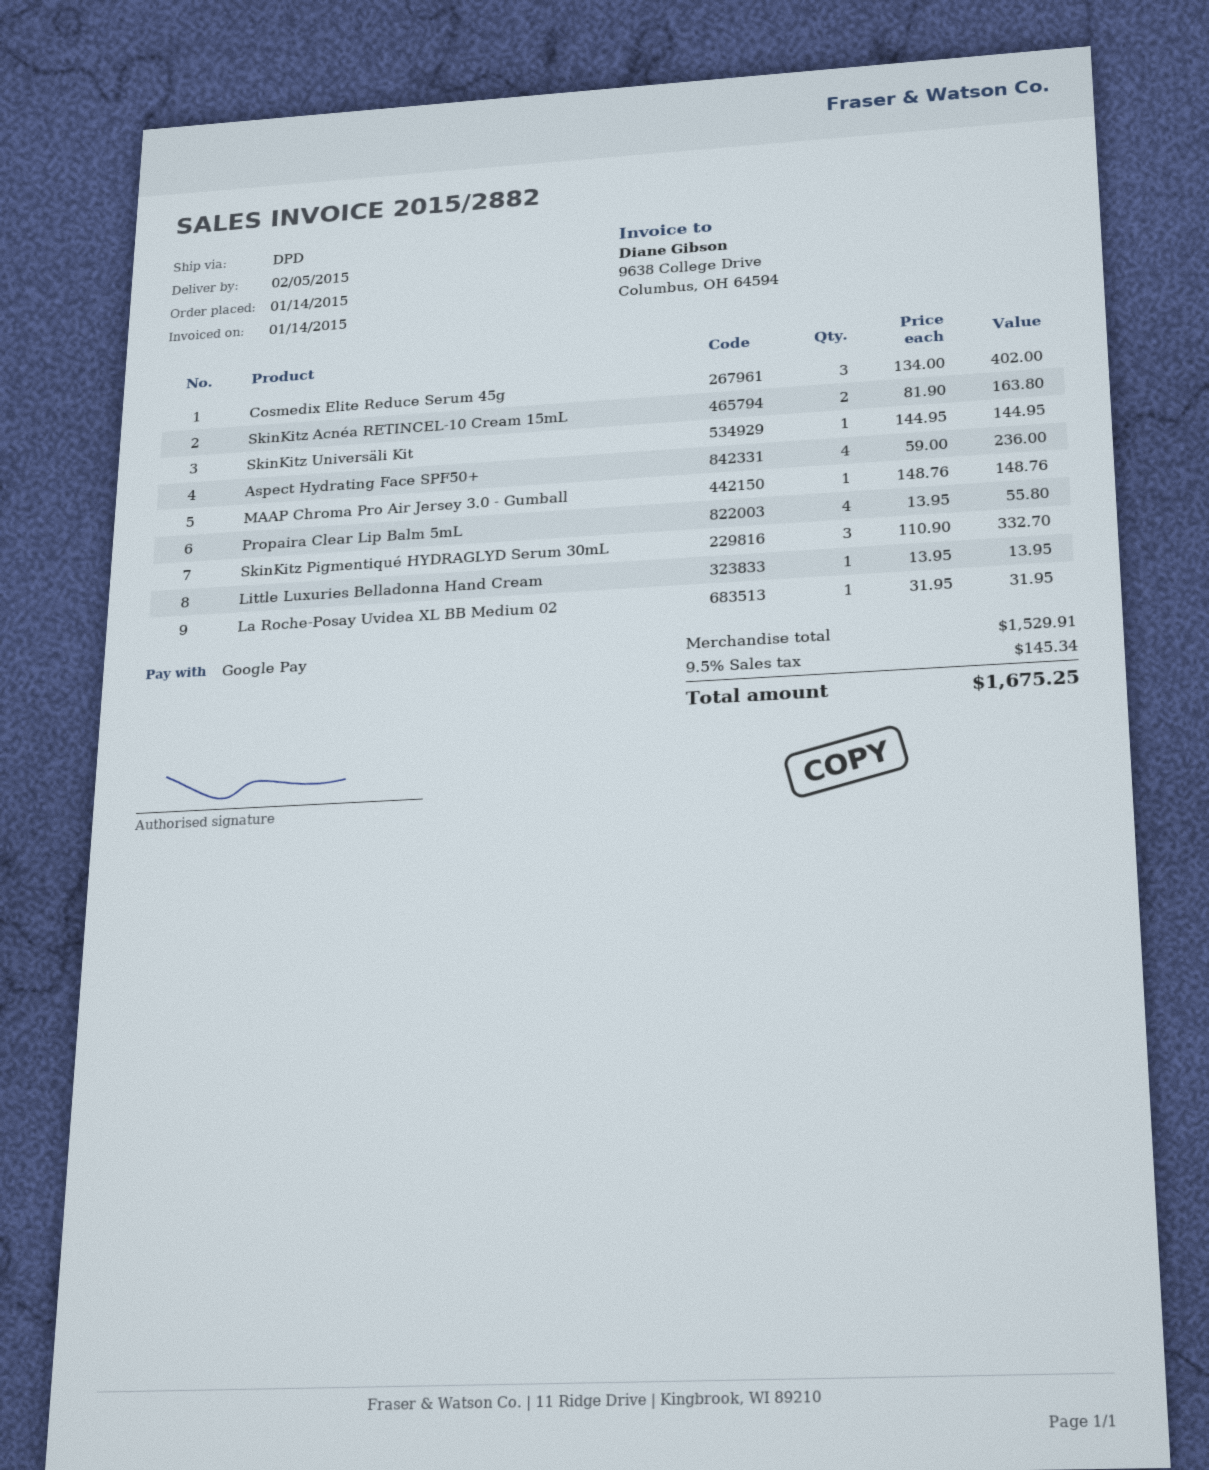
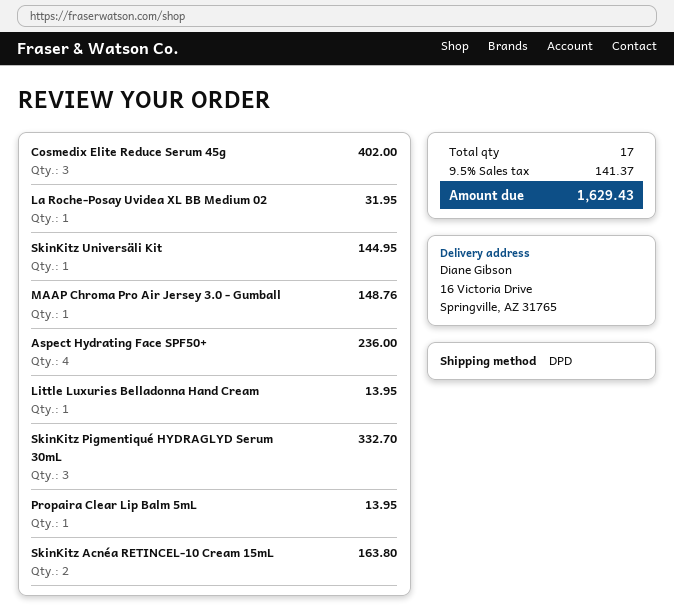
Propaira Clear Lip Balm 5mL: 4 for 55.80 -> 1 for 13.95
tax: 9.5% = 145.34 -> 9.5% = 141.37
total: 1675.25 -> 1629.43

